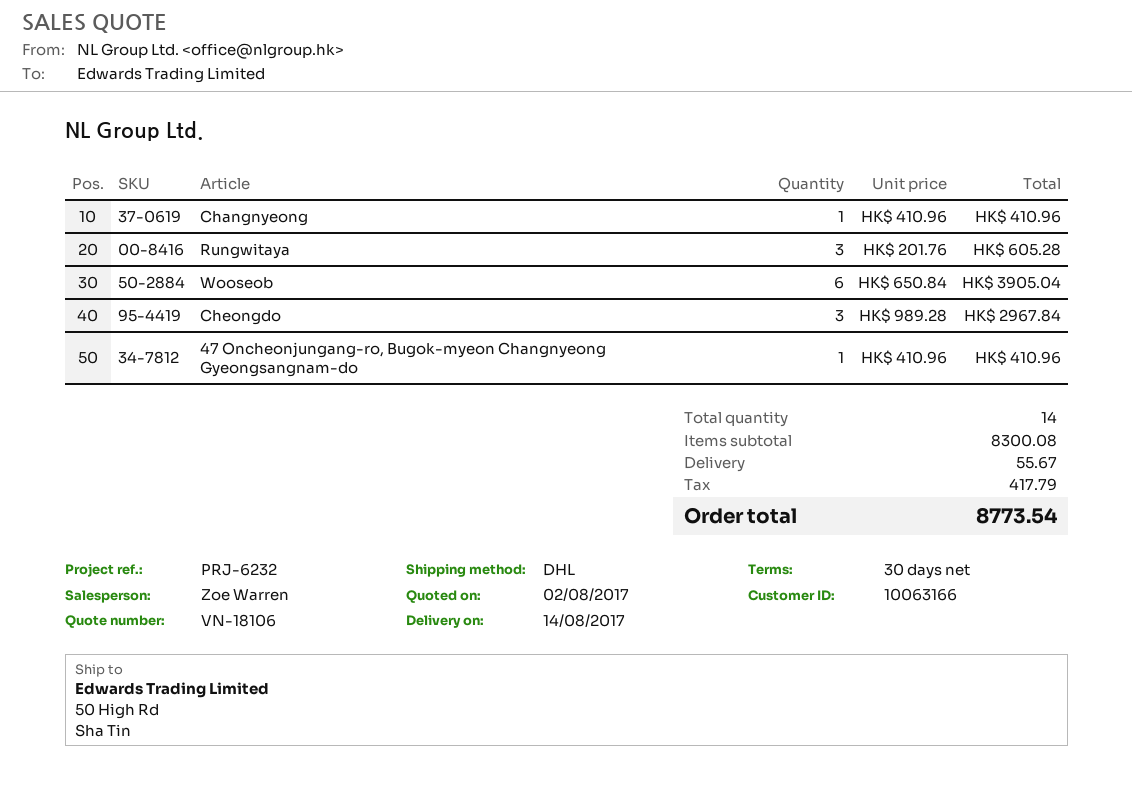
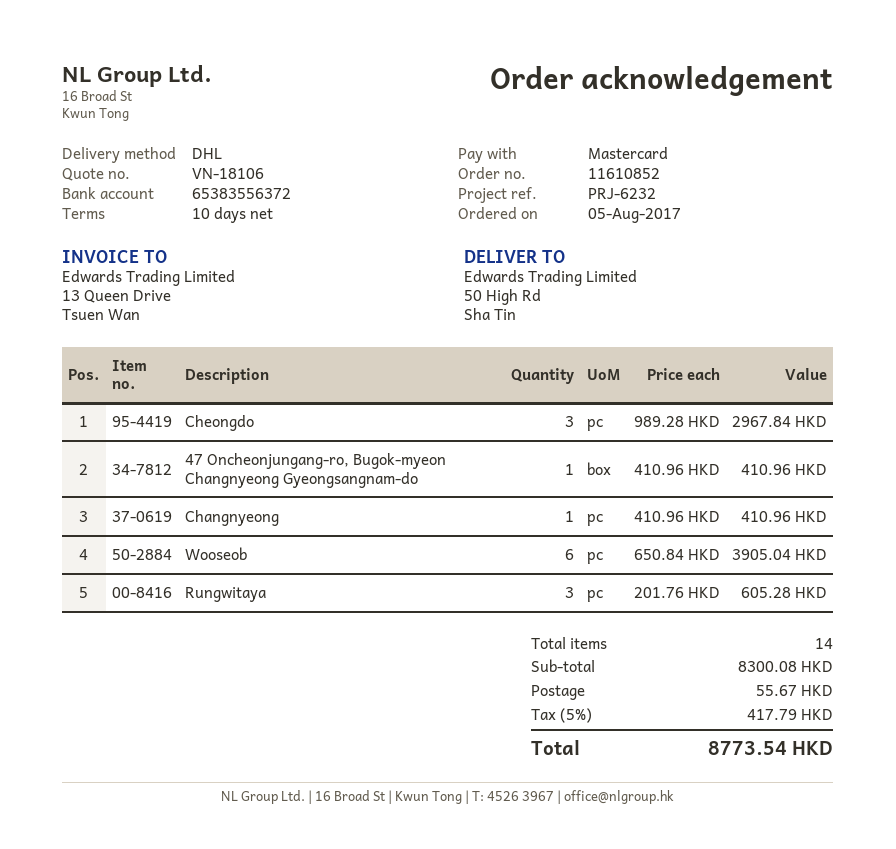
payment terms: 30 days -> 10 days

